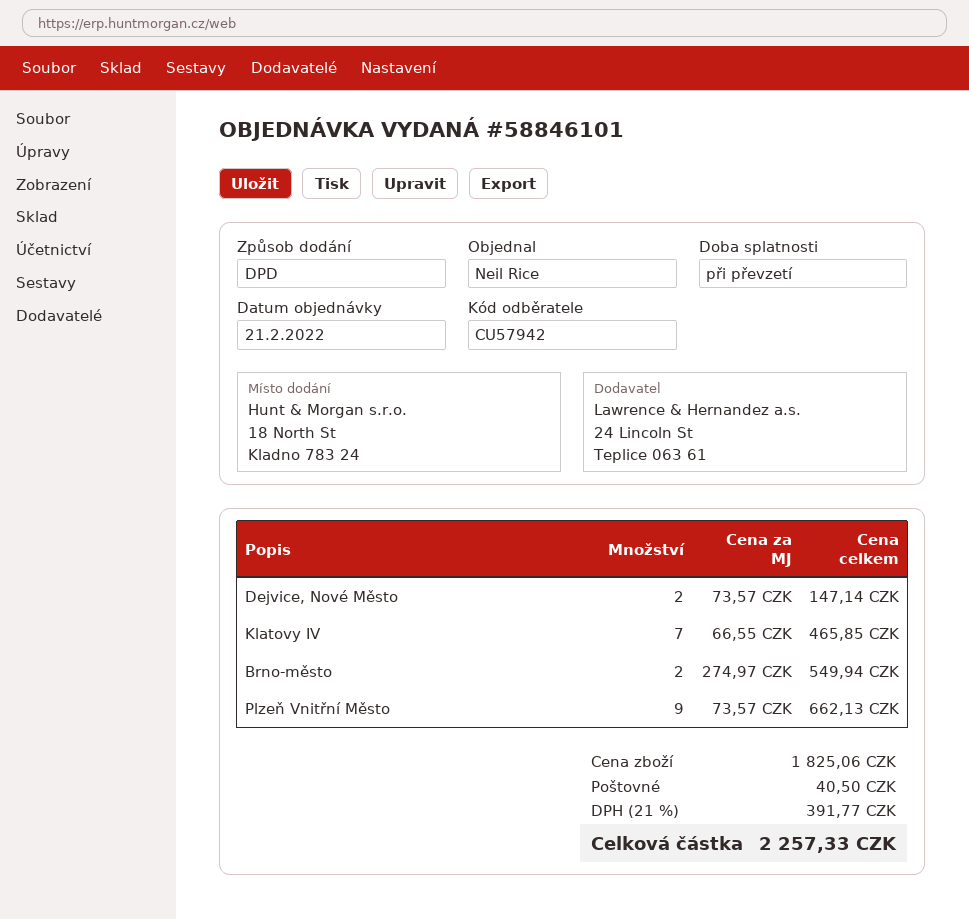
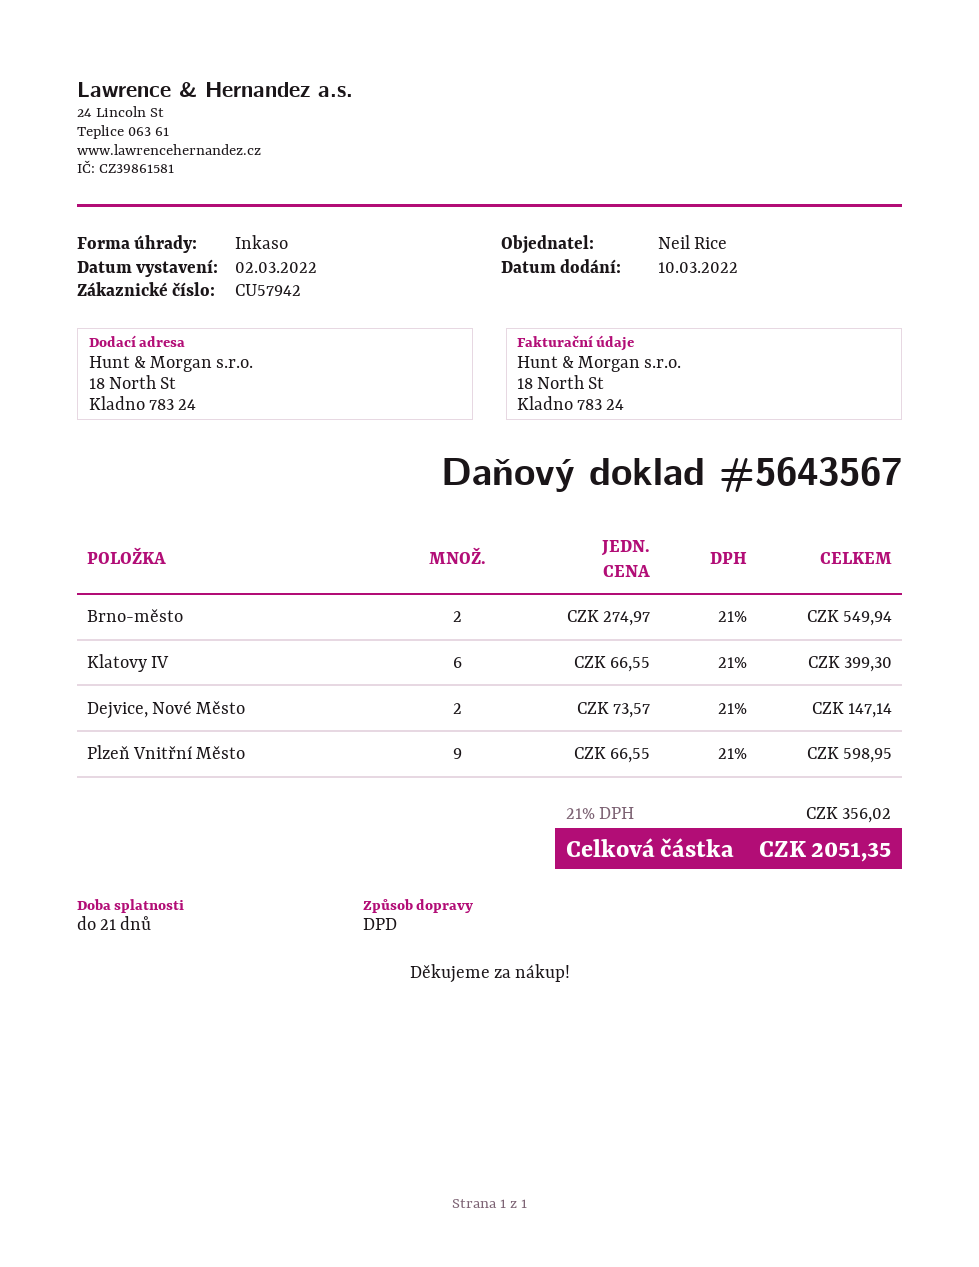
payment terms: on receipt -> 21 days
Klatovy IV: 7 x 66.55 = 465.85 -> 6 x 66.55 = 399.30
Plzeň Vnitřní Město: 9 x 73.57 = 662.13 -> 9 x 66.55 = 598.95
shipping: 40.50 -> none
tax: 21% = 391.77 -> 21% = 356.02
total: 2257.33 -> 2051.35

